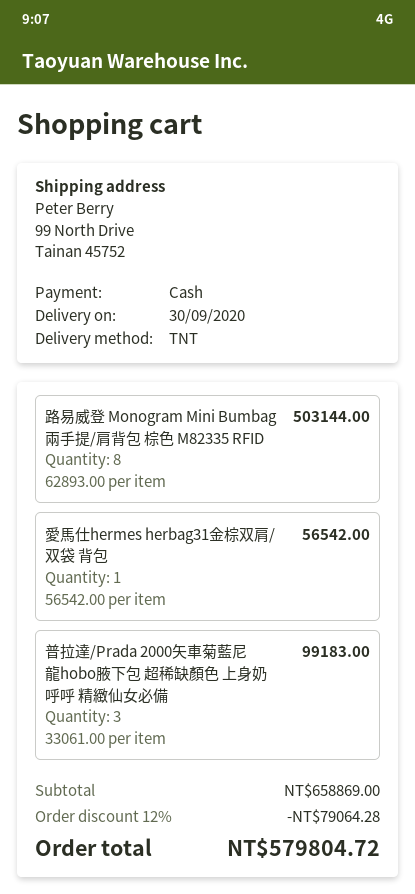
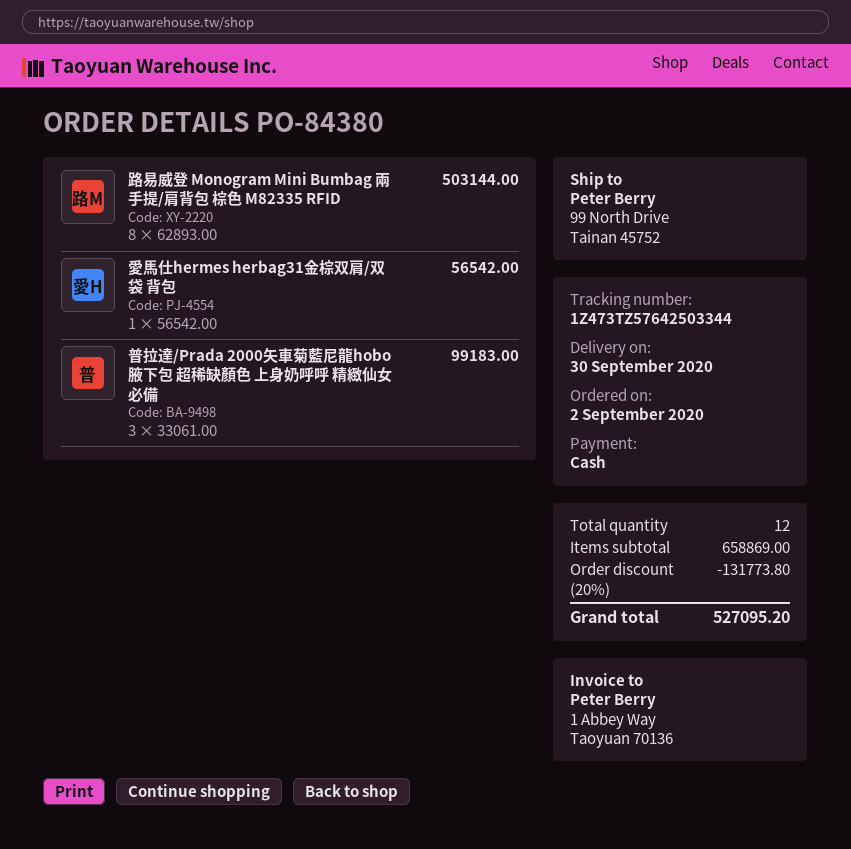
discount: 12% = 79064.28 -> 20% = 131773.80
total: 579804.72 -> 527095.20

